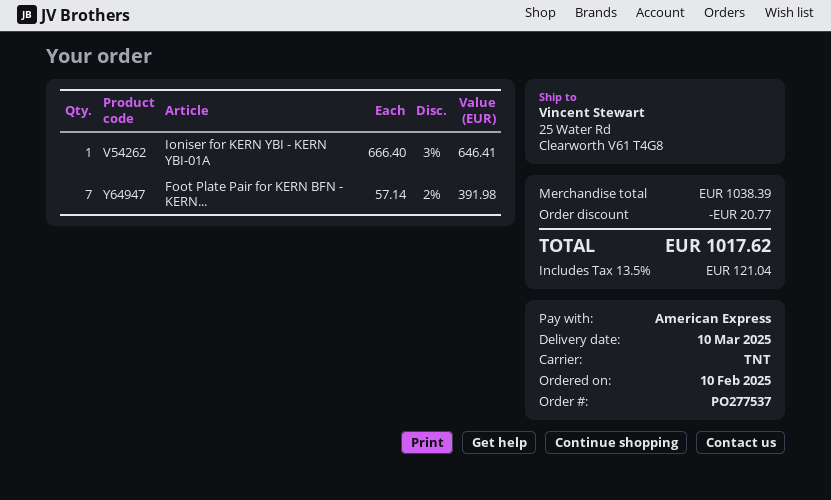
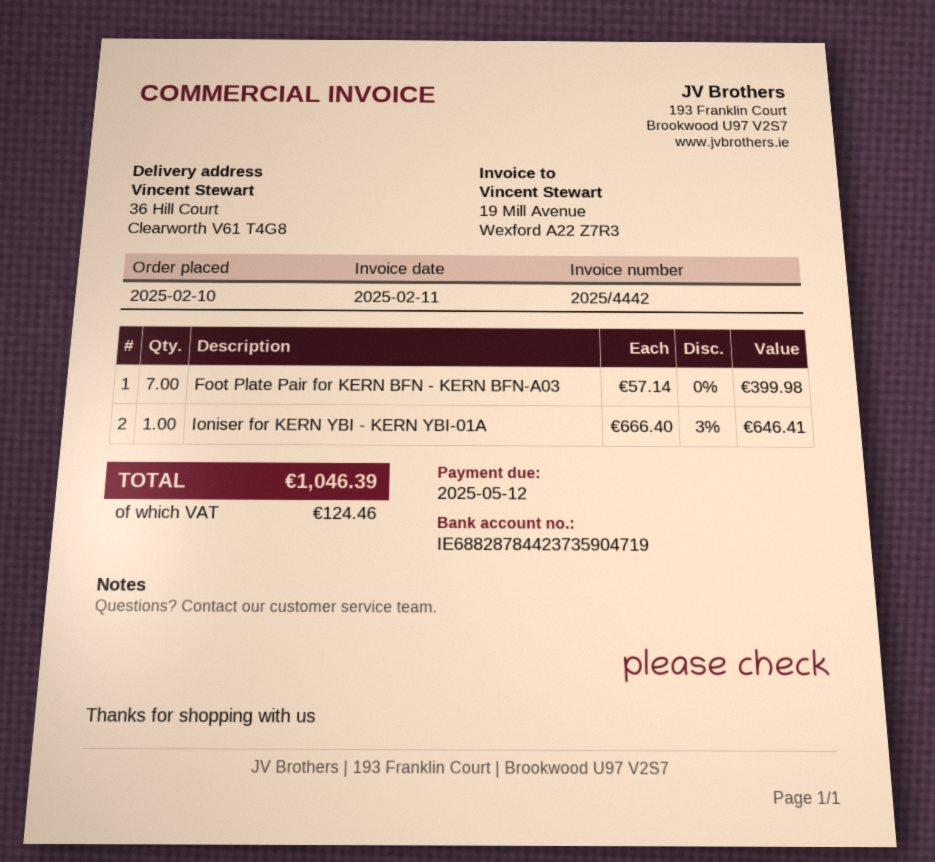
ship to: 25 Water Rd, Clearworth V61 T4G8 -> 36 Hill Court, Clearworth V61 T4G8
Foot Plate Pair for KERN BFN - KERN...: 7 x 57.14 - 2% = 391.98 -> 7 x 57.14 = 399.98
discount: 20.77 -> none
tax: 121.04 -> 124.46
total: 1017.62 -> 1046.39

